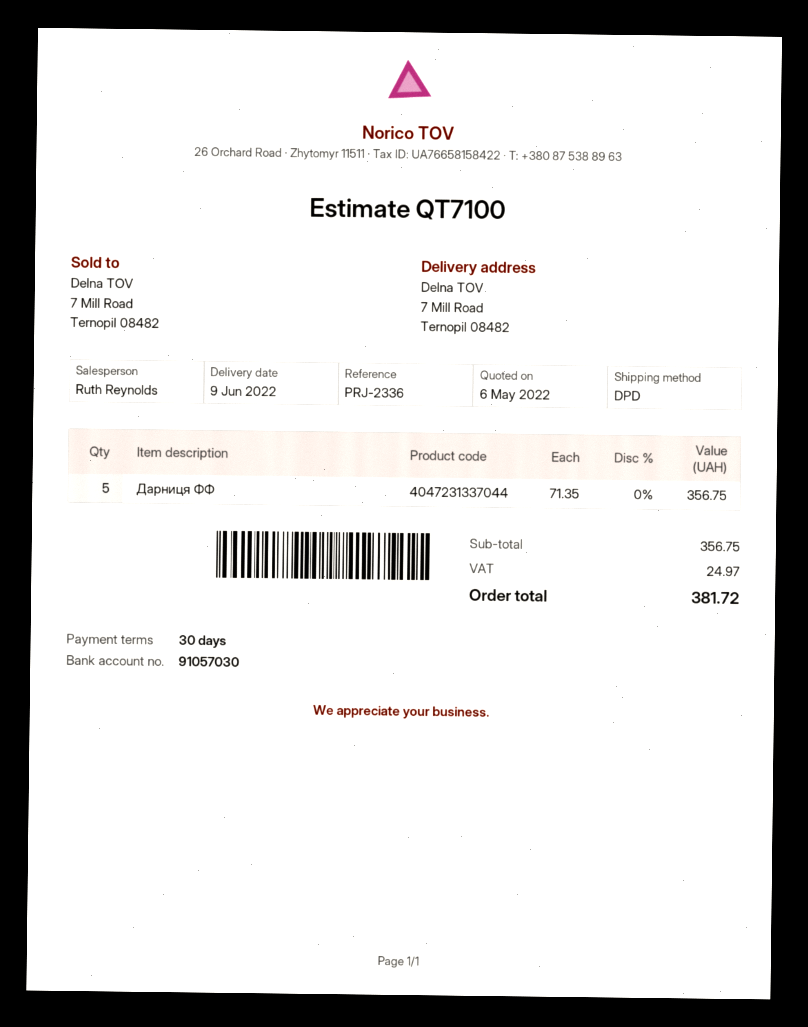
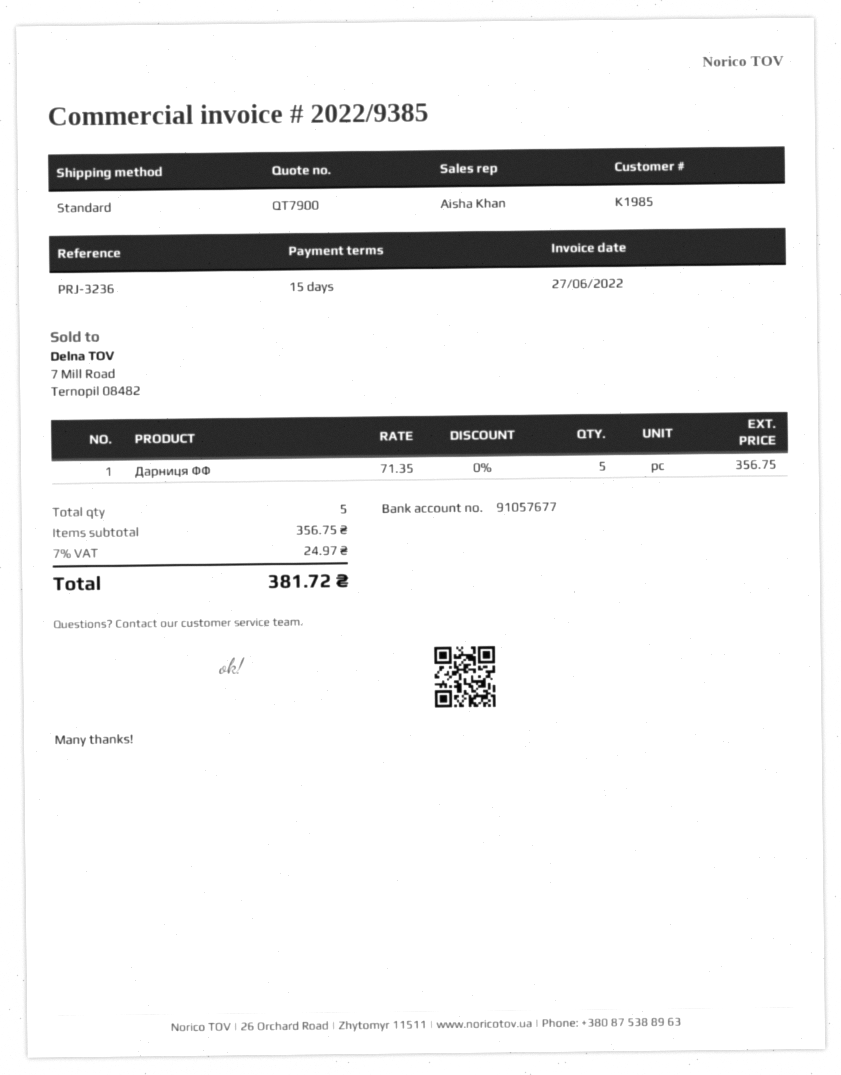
quote number: QT7100 -> QT7900
payment terms: 30 days -> 15 days
reference: PRJ-2336 -> PRJ-3236
sales rep: Ruth Reynolds -> Aisha Khan
bank account: 91057030 -> 91057677
shipping method: DPD -> standard

